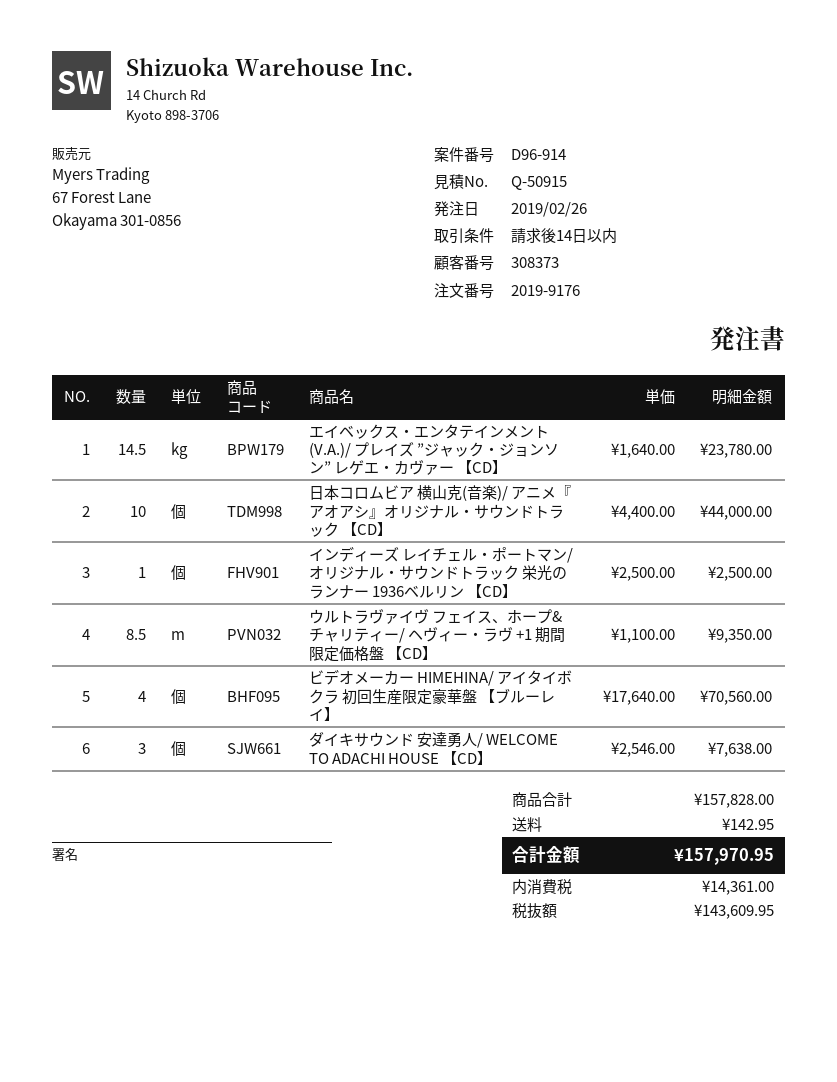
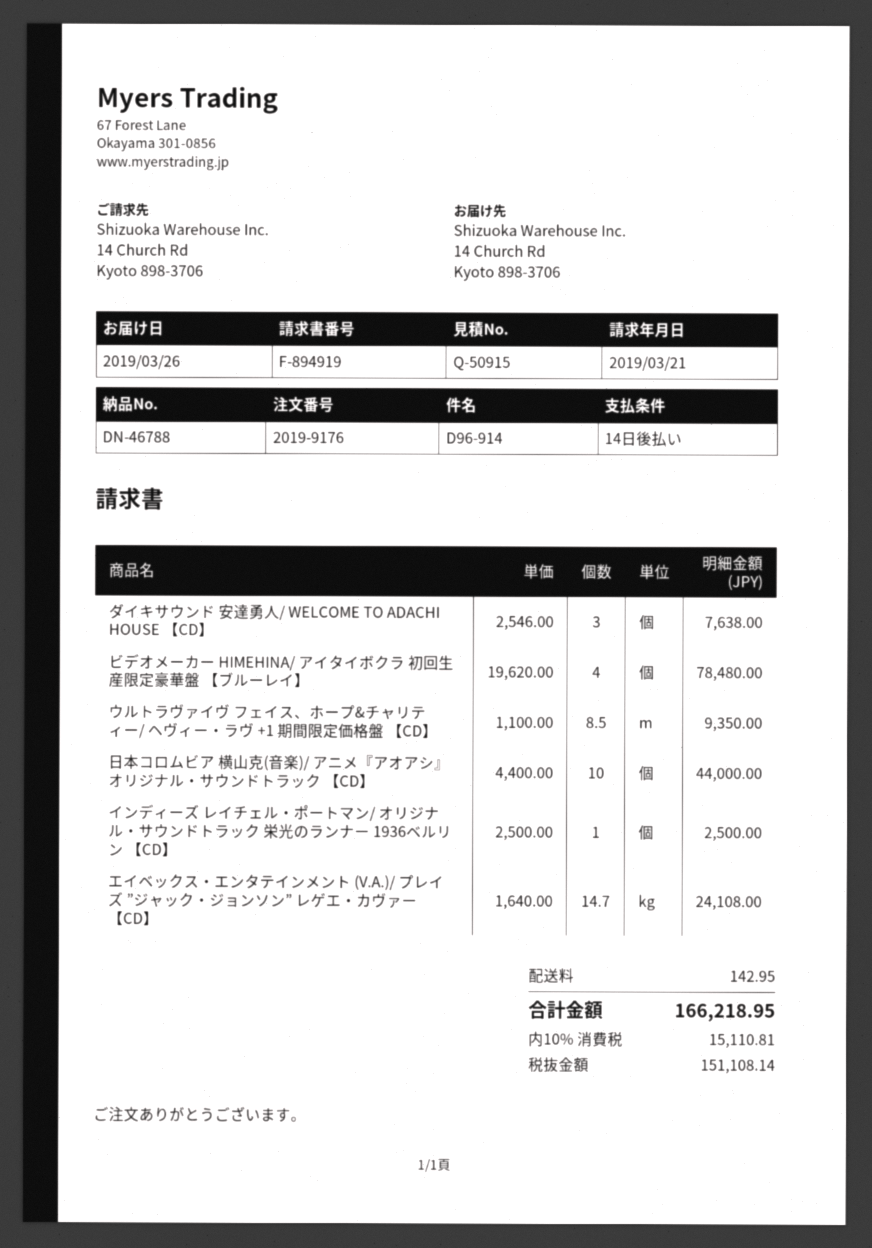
エイベックス・エンタテインメント (V.A.)/ プレイズ ”ジャック・ジョンソン” レゲエ・カヴァー 【CD】: 14.5 x 1640.00 = 23780.00 -> 14.7 x 1640.00 = 24108.00
ビデオメーカー HIMEHINA/ アイタイボクラ 初回生産限定豪華盤 【ブルーレイ】: 4 x 17640.00 = 70560.00 -> 4 x 19620.00 = 78480.00
net: 143609.95 -> 151108.14
tax: 14361.00 -> 15110.81
total: 157970.95 -> 166218.95

